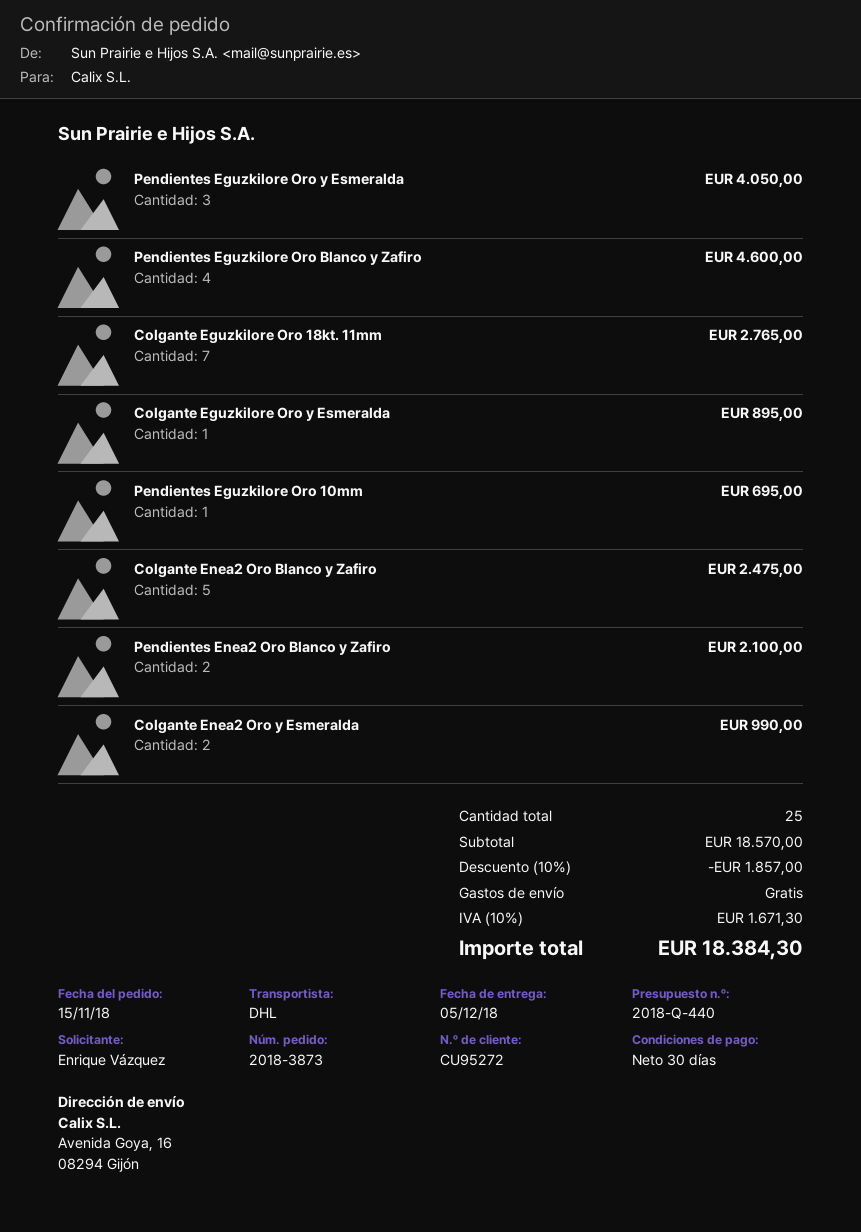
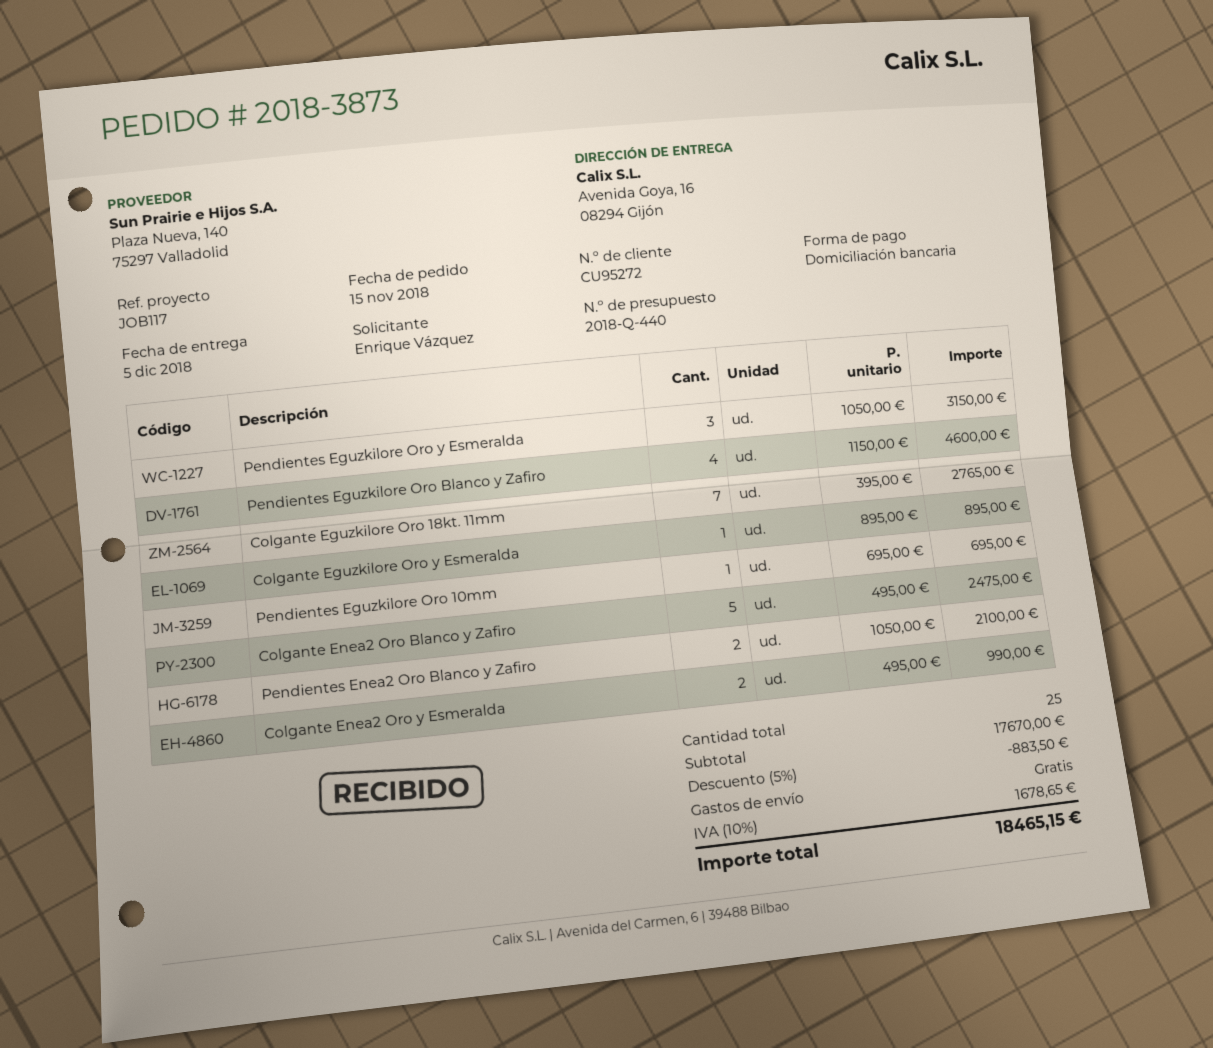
Pendientes Eguzkilore Oro y Esmeralda: 3 for 4050.00 -> 3 for 3150.00
subtotal: 18570.00 -> 17670.00
discount: 10% = 1857.00 -> 5% = 883.50
tax: 10% = 1671.30 -> 10% = 1678.65
total: 18384.30 -> 18465.15

